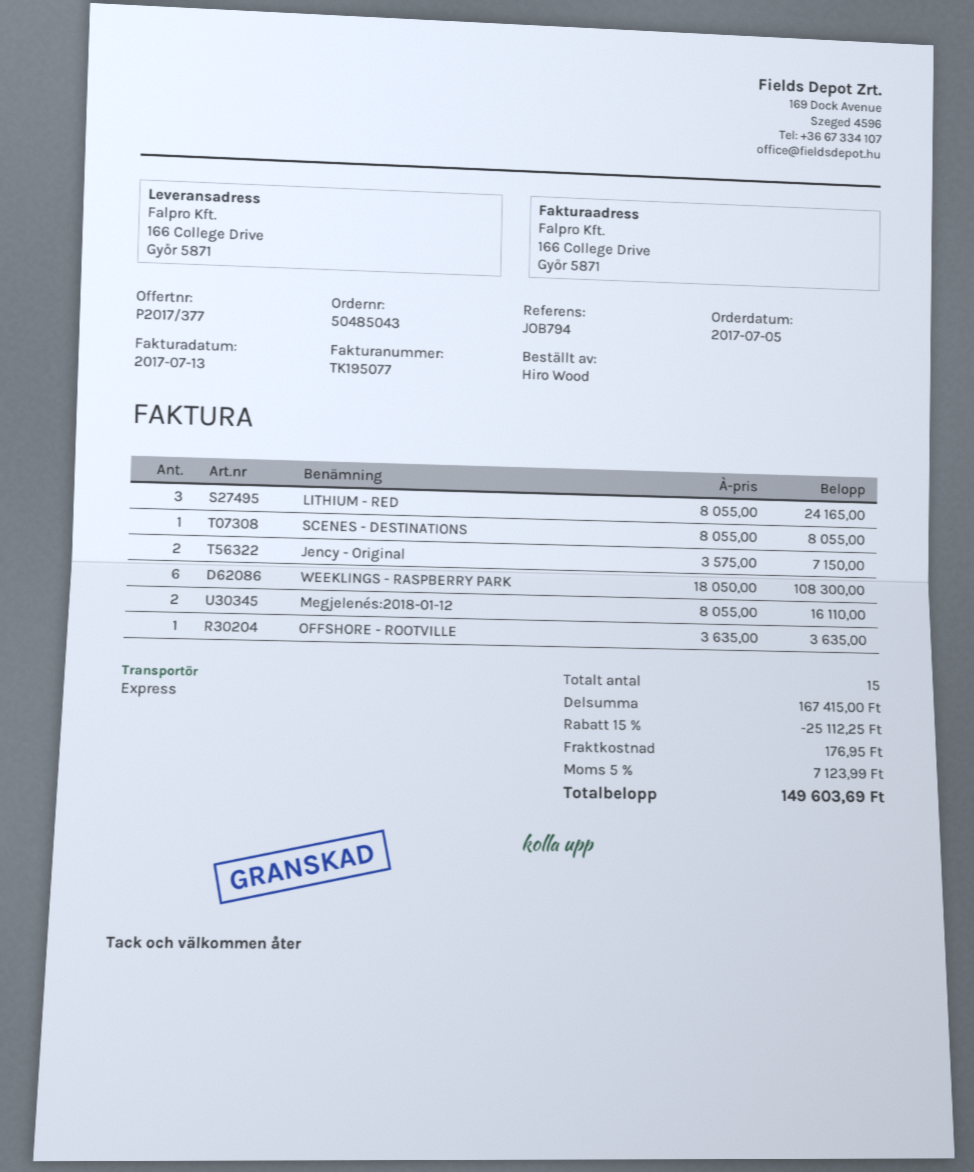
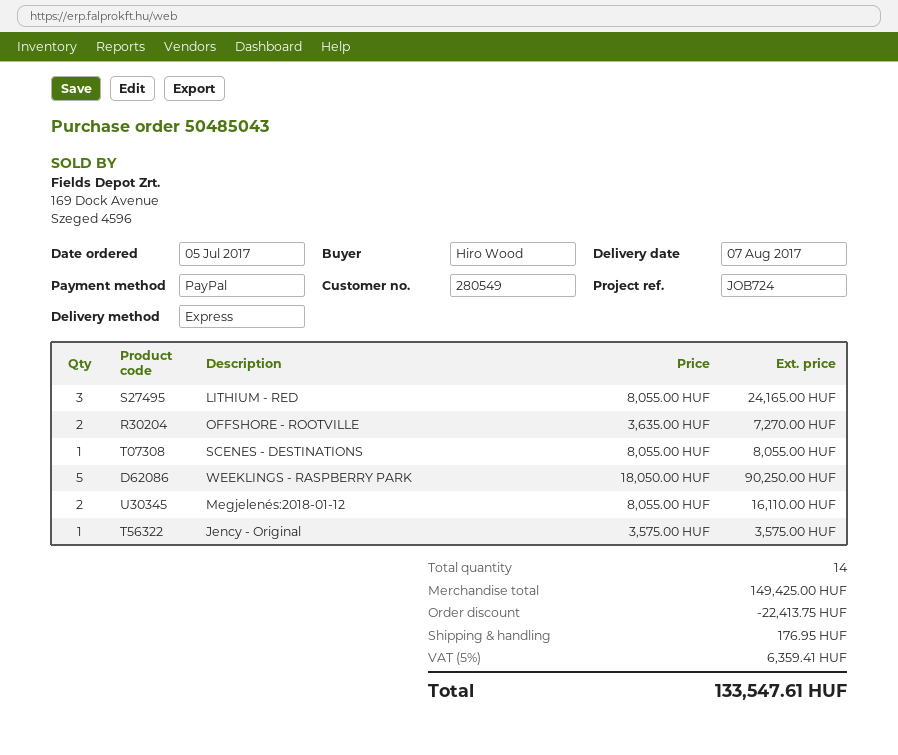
reference: JOB794 -> JOB724
Jency - Original: 2 x 3575.00 = 7150.00 -> 1 x 3575.00 = 3575.00
WEEKLINGS - RASPBERRY PARK: 6 x 18050.00 = 108300.00 -> 5 x 18050.00 = 90250.00
OFFSHORE - ROOTVILLE: 1 x 3635.00 = 3635.00 -> 2 x 3635.00 = 7270.00
total quantity: 15 -> 14
subtotal: 167415.00 -> 149425.00
discount: 25112.25 -> 22413.75
tax: 5% = 7123.99 -> 5% = 6359.41
total: 149603.69 -> 133547.61

